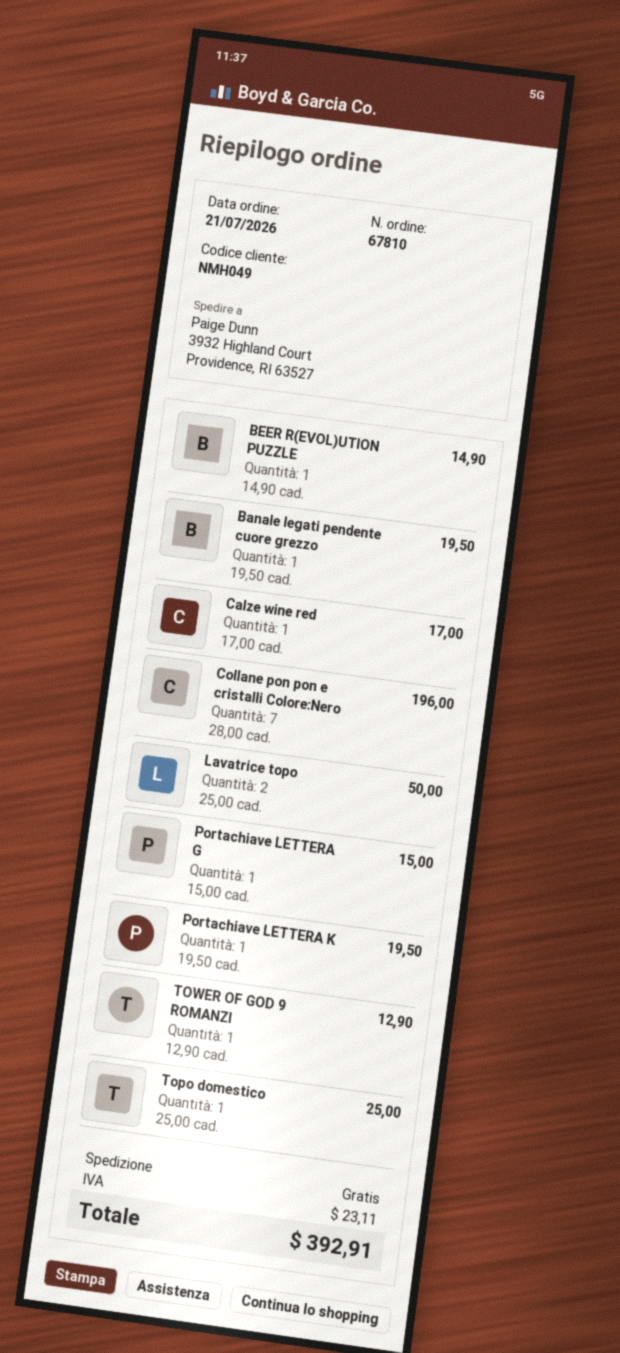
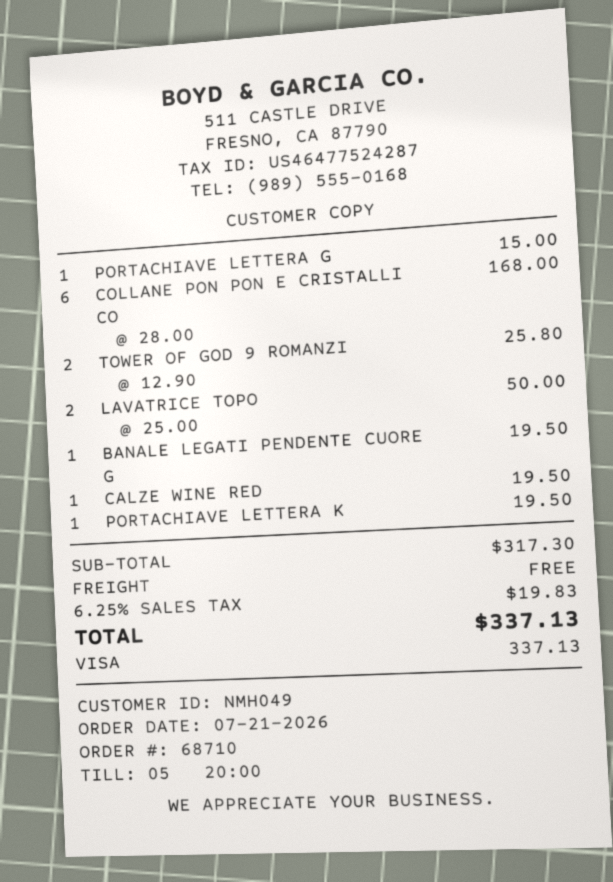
order number: 67810 -> 68710
BEER R(EVOL)UTION PUZZLE: 1 x 14.90 = 14.90 -> none
Calze wine red: 1 x 17.00 = 17.00 -> 1 x 19.50 = 19.50
Collane pon pon e cristalli Colore:Nero: 7 x 28.00 = 196.00 -> 6 x 28.00 = 168.00
TOWER OF GOD 9 ROMANZI: 1 x 12.90 = 12.90 -> 2 x 12.90 = 25.80
Topo domestico: 1 x 25.00 = 25.00 -> none
tax: 23.11 -> 19.83
total: 392.91 -> 337.13

